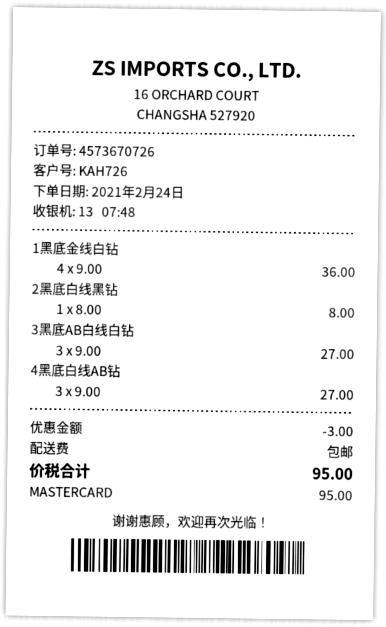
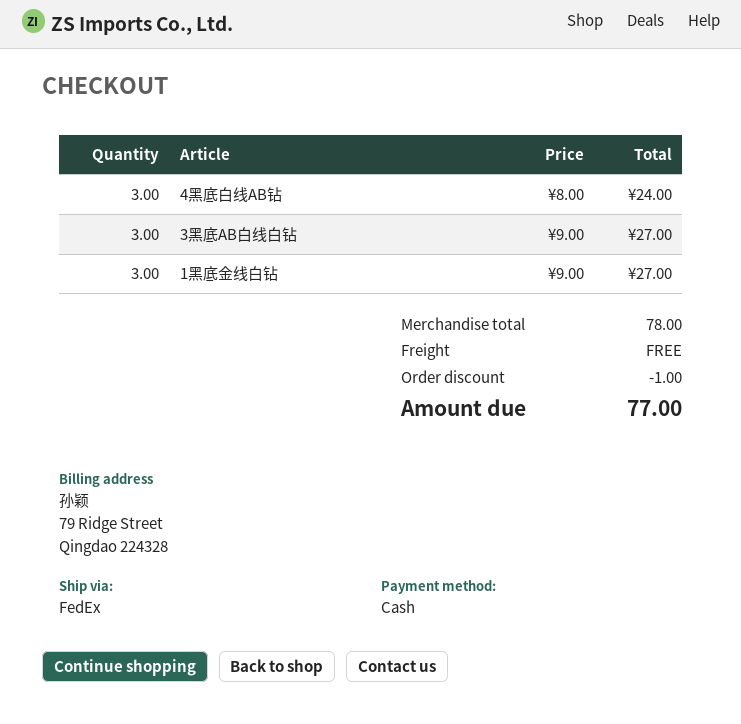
payment method: Mastercard -> cash
1黑底金线白钻: 4 x 9.00 = 36.00 -> 3 x 9.00 = 27.00
2黑底白线黑钻: 1 x 8.00 = 8.00 -> none
4黑底白线AB钻: 3 x 9.00 = 27.00 -> 3 x 8.00 = 24.00
discount: 3.00 -> 1.00
total: 95.00 -> 77.00

